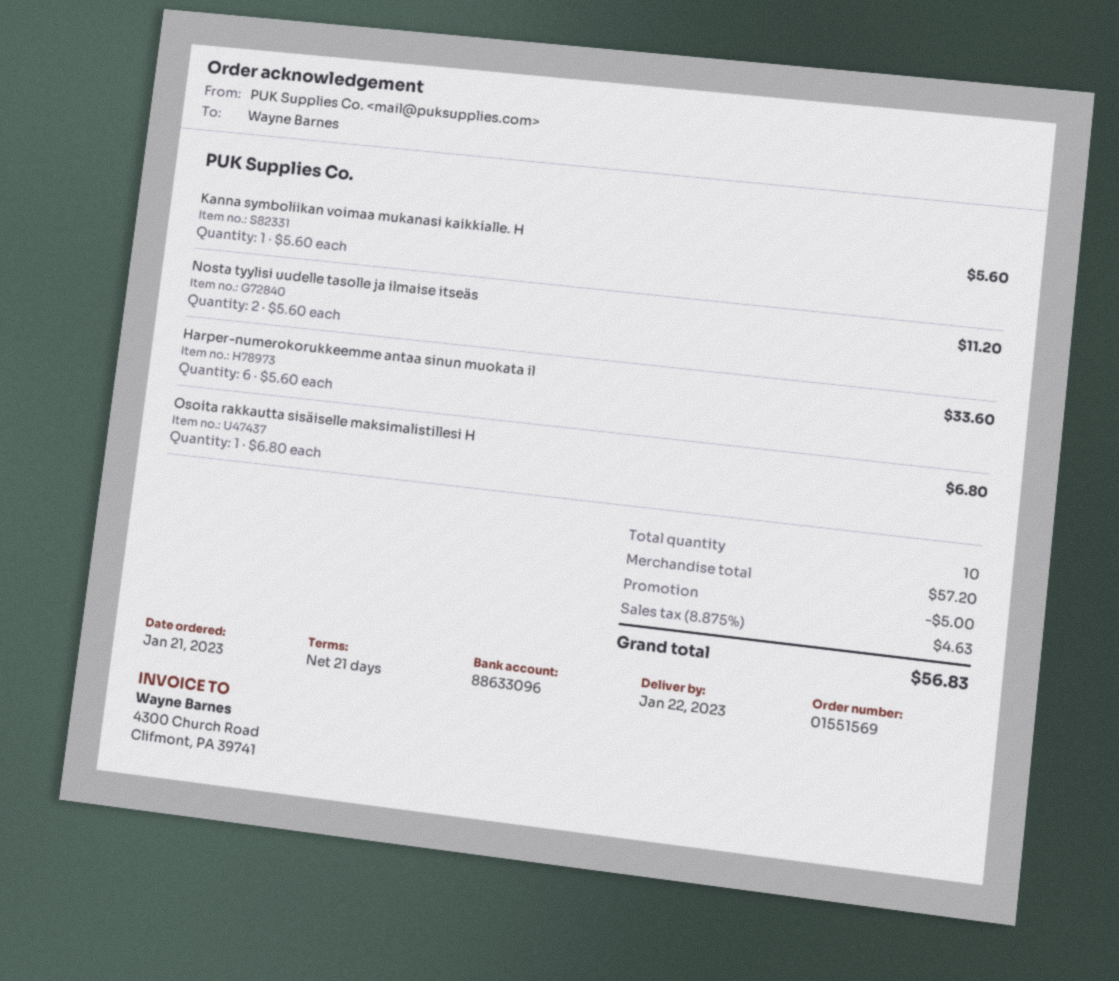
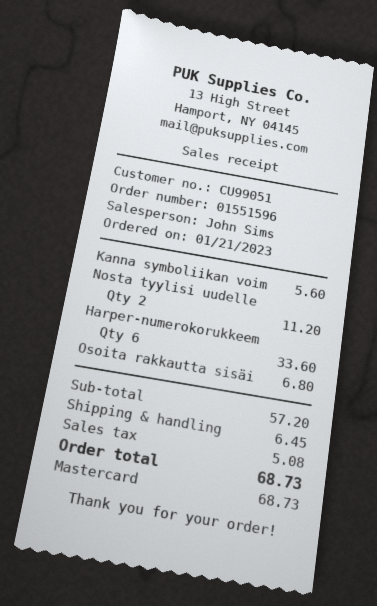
order number: 01551569 -> 01551596
discount: 5.00 -> none
shipping: none -> 6.45
tax: 4.63 -> 5.08
total: 56.83 -> 68.73

